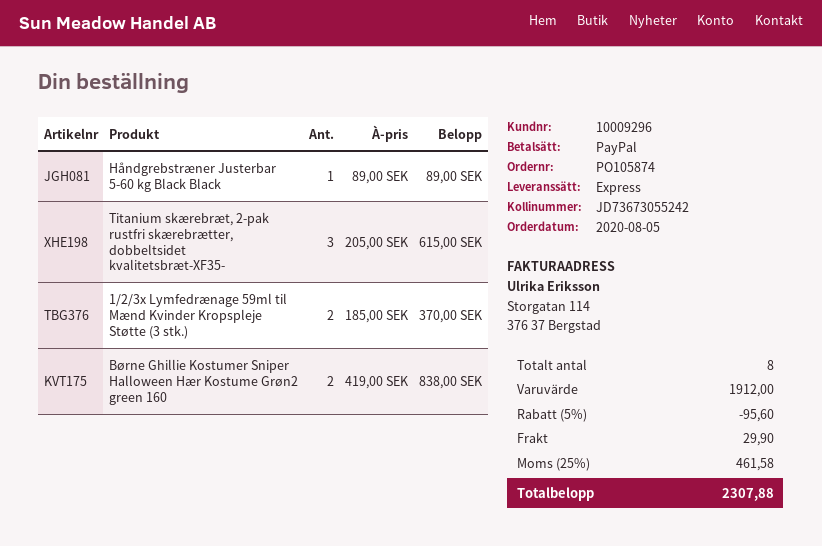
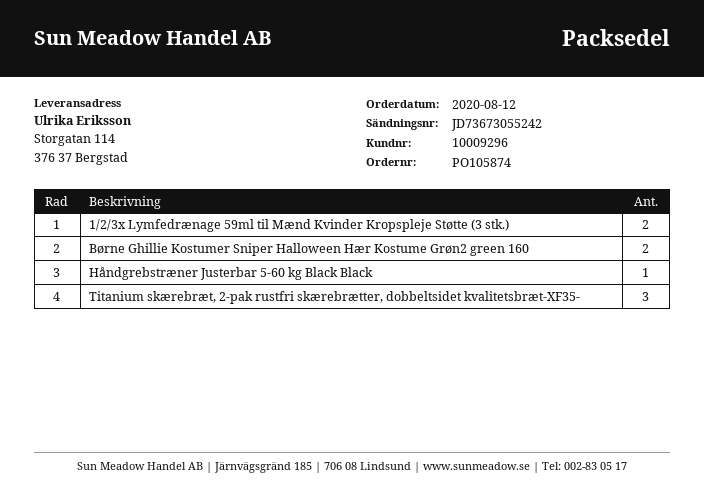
order date: 2020-08-05 -> 2020-08-12

